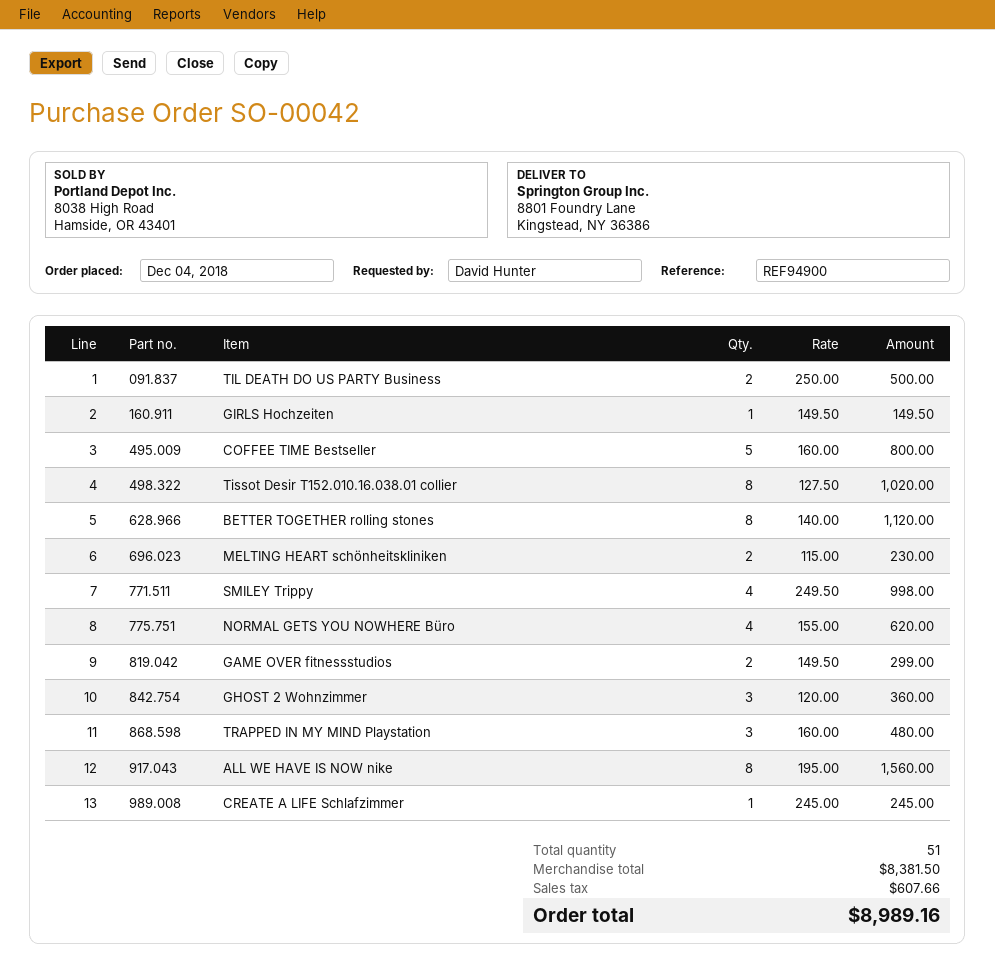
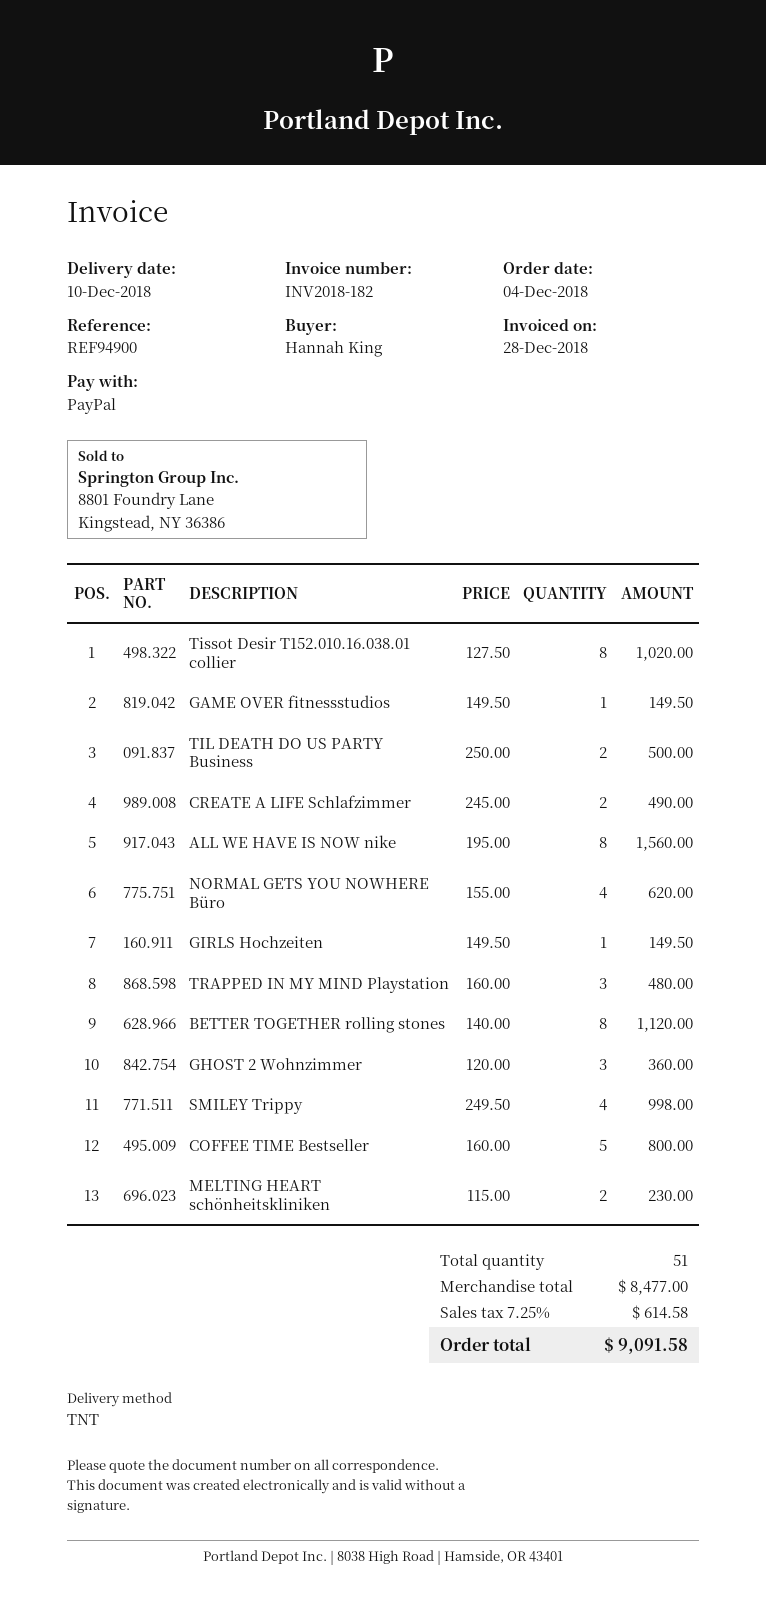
ordered by: David Hunter -> Hannah King
GAME OVER fitnessstudios: 2 x 149.50 = 299.00 -> 1 x 149.50 = 149.50
CREATE A LIFE Schlafzimmer: 1 x 245.00 = 245.00 -> 2 x 245.00 = 490.00
subtotal: 8381.50 -> 8477.00
tax: 607.66 -> 614.58
total: 8989.16 -> 9091.58

